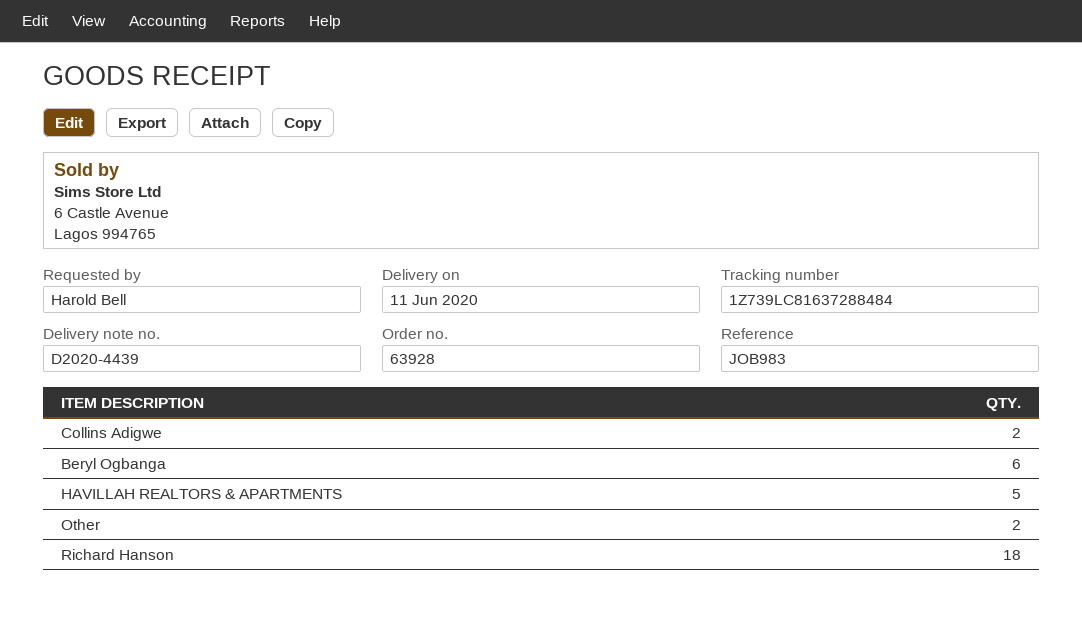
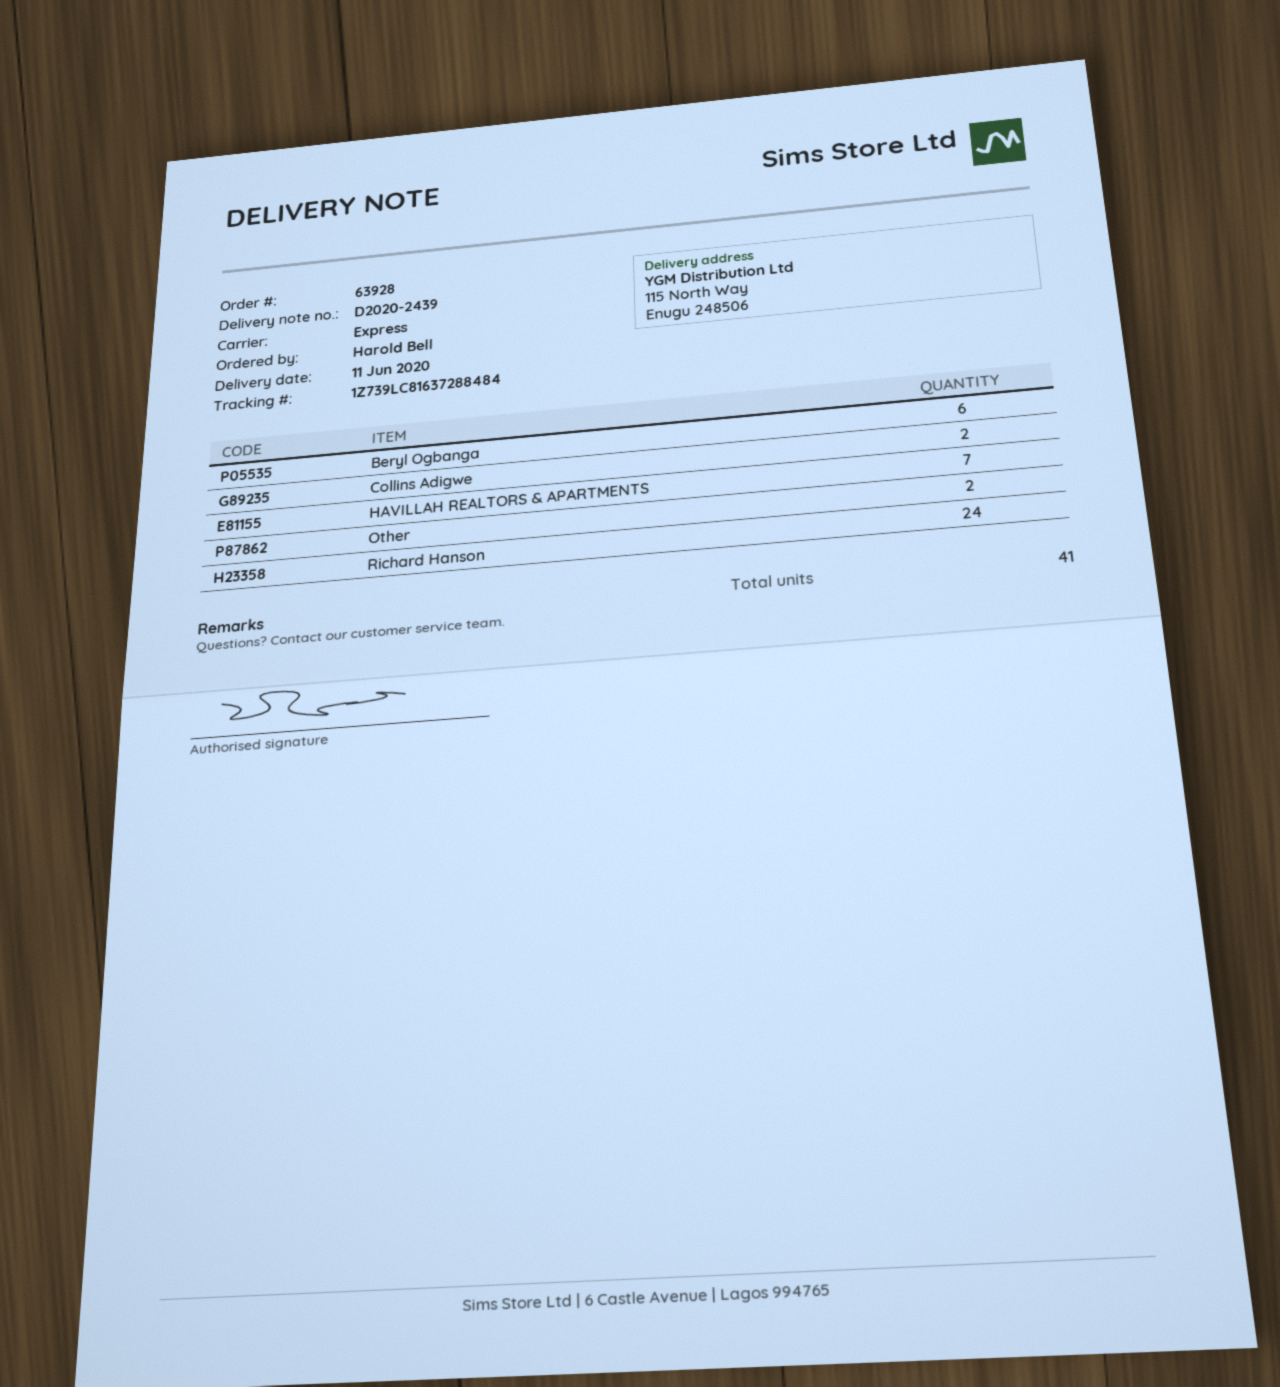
delivery note number: D2020-4439 -> D2020-2439
HAVILLAH REALTORS & APARTMENTS: 5 -> 7
Richard Hanson: 18 -> 24

